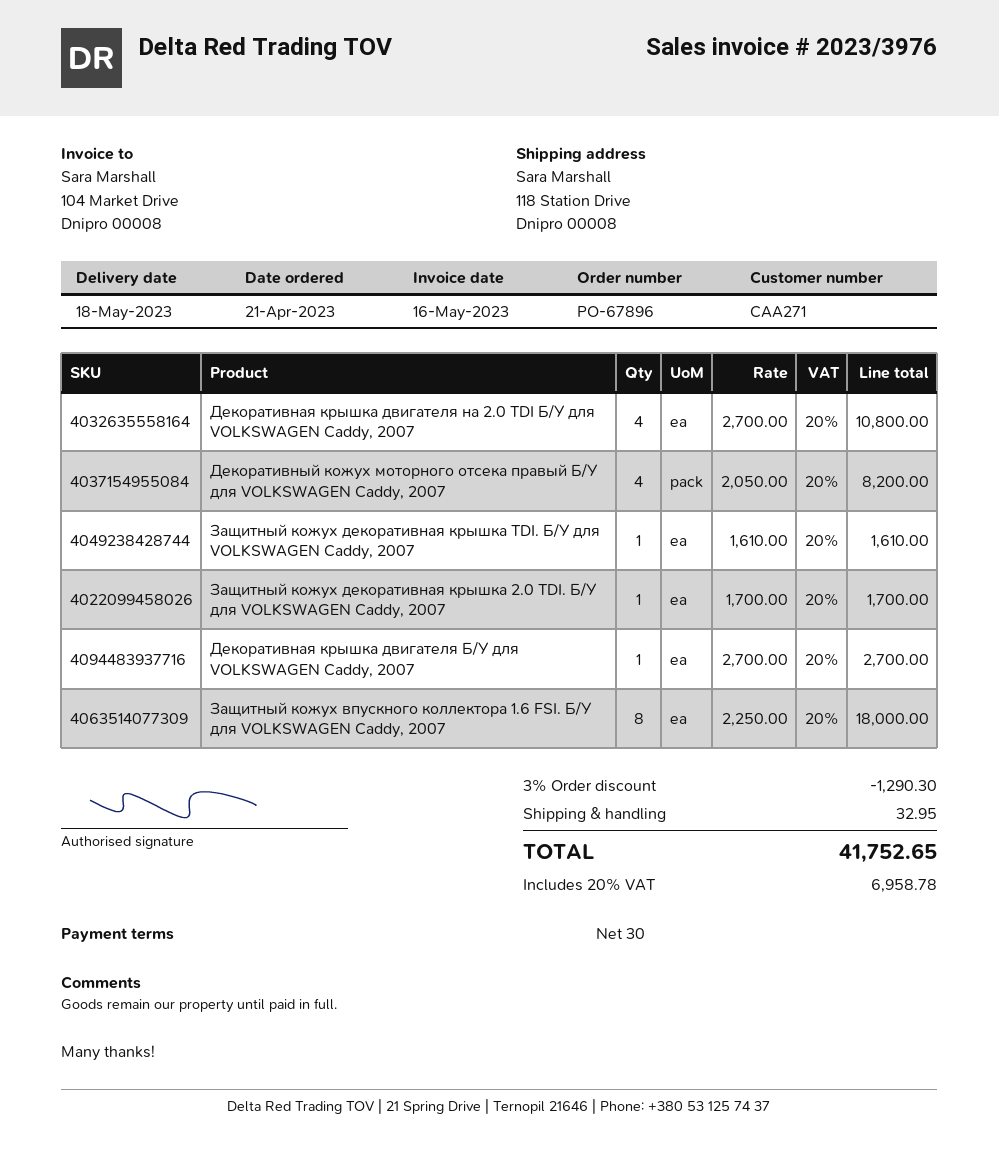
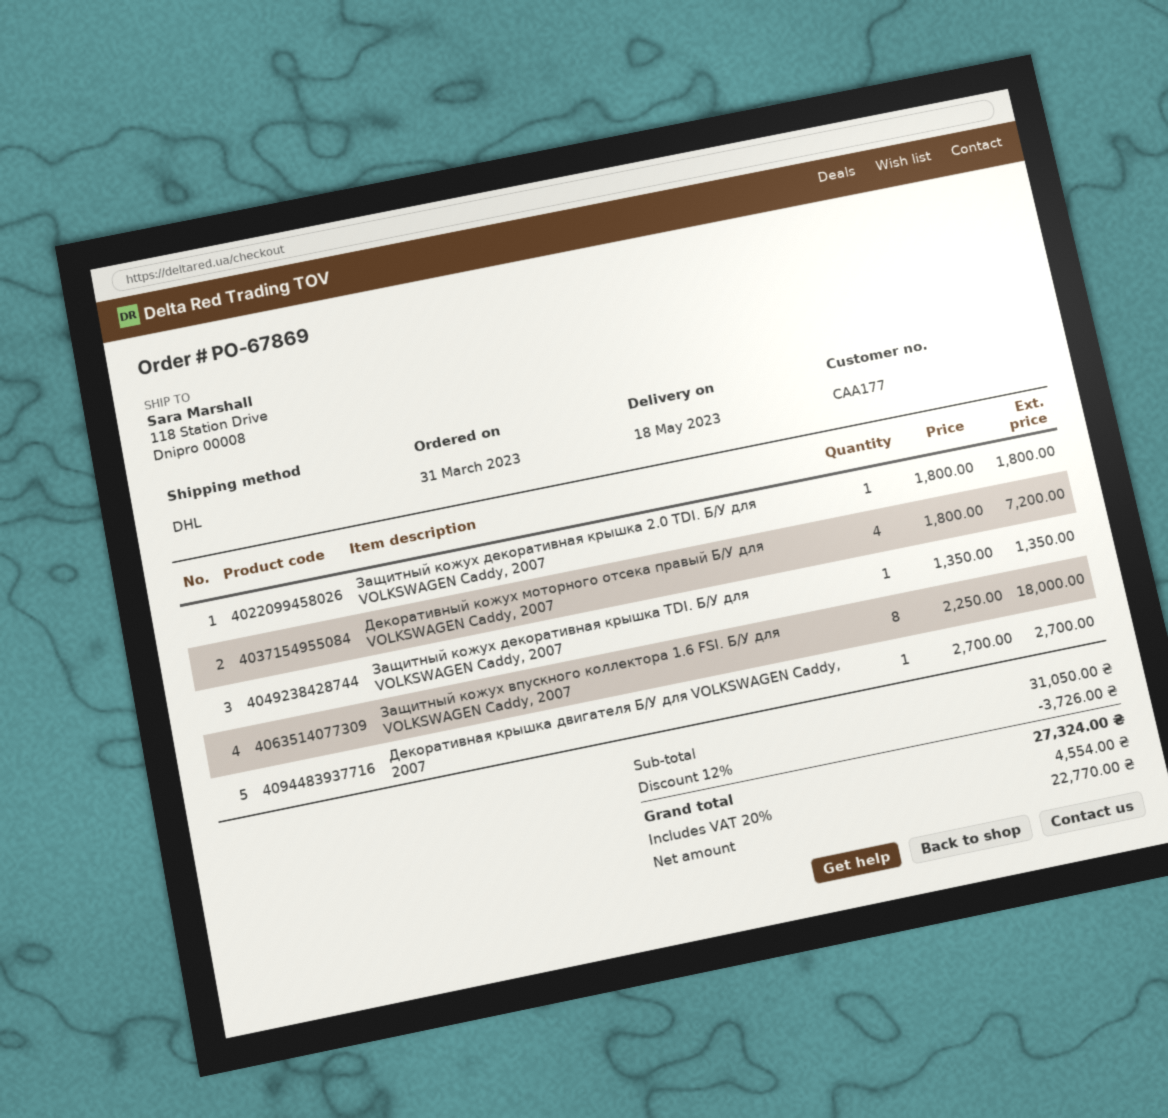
order number: PO-67896 -> PO-67869
order date: 2023-04-21 -> 2023-03-31
customer number: CAA271 -> CAA177
Декоративная крышка двигателя на 2.0 TDI Б/У для VOLKSWAGEN Caddy, 2007: 4 x 2700.00 = 10800.00 -> none
Декоративный кожух моторного отсека правый Б/У для VOLKSWAGEN Caddy, 2007: 4 x 2050.00 = 8200.00 -> 4 x 1800.00 = 7200.00
Защитный кожух декоративная крышка TDI. Б/У для VOLKSWAGEN Caddy, 2007: 1 x 1610.00 = 1610.00 -> 1 x 1350.00 = 1350.00
Защитный кожух декоративная крышка 2.0 TDI. Б/У для VOLKSWAGEN Caddy, 2007: 1 x 1700.00 = 1700.00 -> 1 x 1800.00 = 1800.00
discount: 3% = 1290.30 -> 12% = 3726.00
shipping: 32.95 -> none
tax: 20% = 6958.78 -> 20% = 4554.00
total: 41752.65 -> 27324.00

